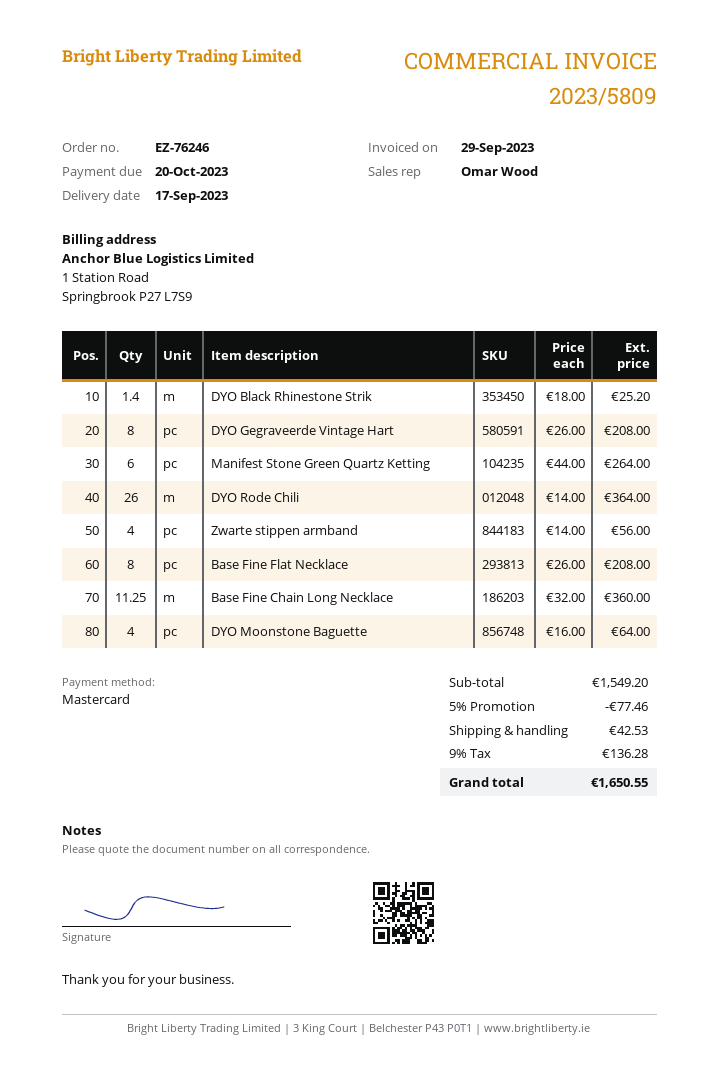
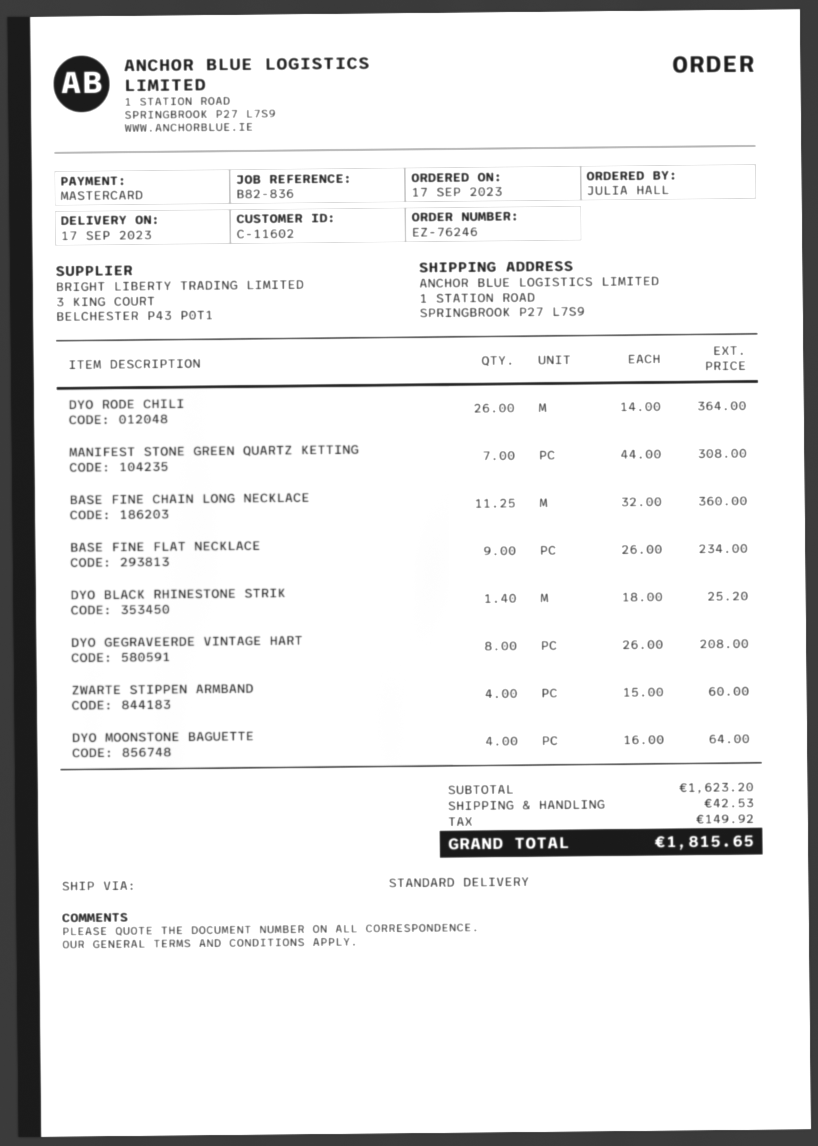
Manifest Stone Green Quartz Ketting: 6 x 44.00 = 264.00 -> 7 x 44.00 = 308.00
Zwarte stippen armband: 4 x 14.00 = 56.00 -> 4 x 15.00 = 60.00
Base Fine Flat Necklace: 8 x 26.00 = 208.00 -> 9 x 26.00 = 234.00
subtotal: 1549.20 -> 1623.20
discount: 5% = 77.46 -> none
tax: 136.28 -> 149.92
total: 1650.55 -> 1815.65

